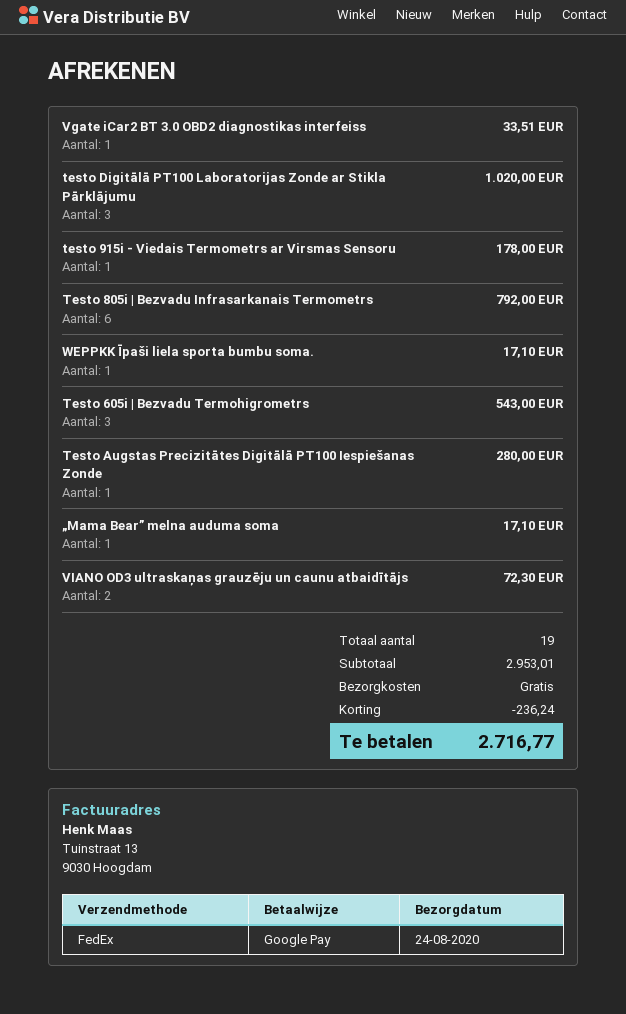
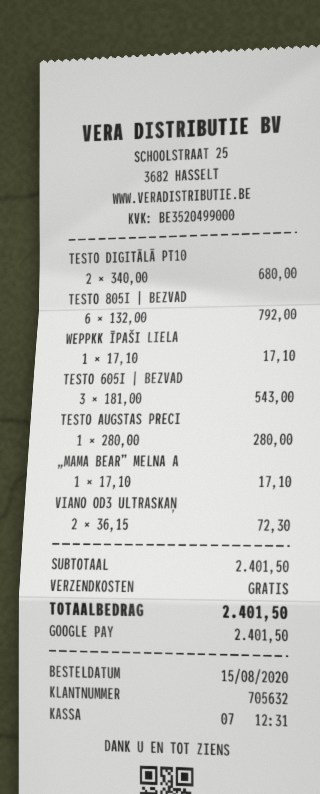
Vgate iCar2 BT 3.0 OBD2 diagnostikas interfeiss: 1 for 33.51 -> none
testo Digitālā PT100 Laboratorijas Zonde ar Stikla Pārklājumu: 3 for 1020.00 -> 2 for 680.00
testo 915i - Viedais Termometrs ar Virsmas Sensoru: 1 for 178.00 -> none
subtotal: 2953.01 -> 2401.50
discount: 236.24 -> none
total: 2716.77 -> 2401.50

